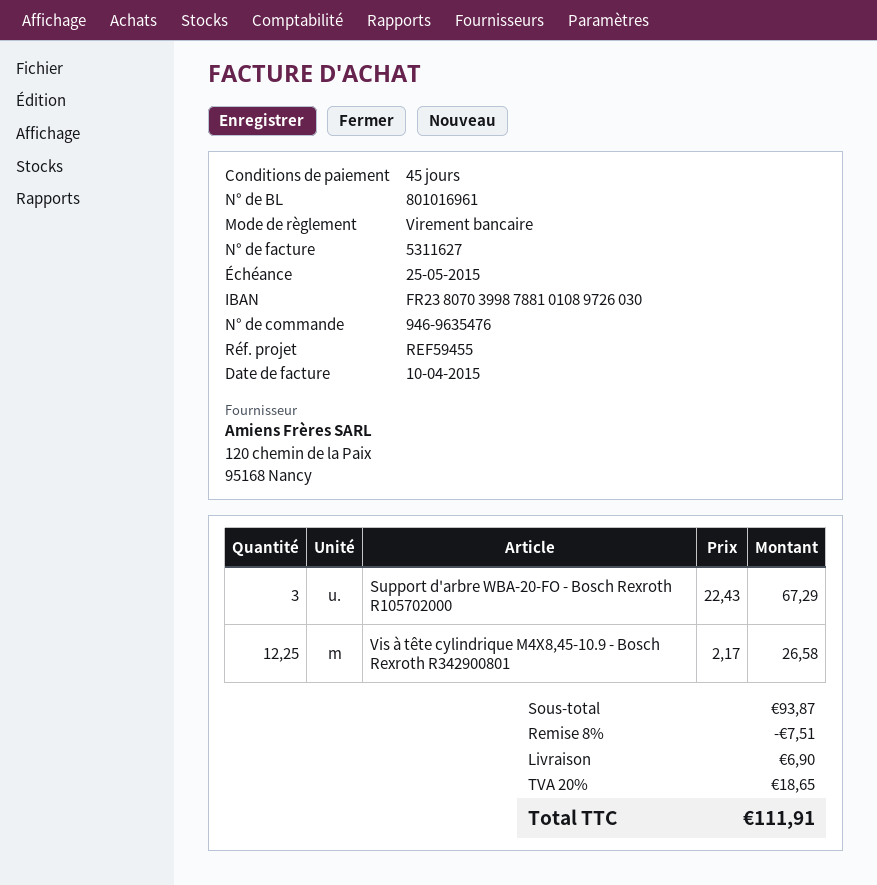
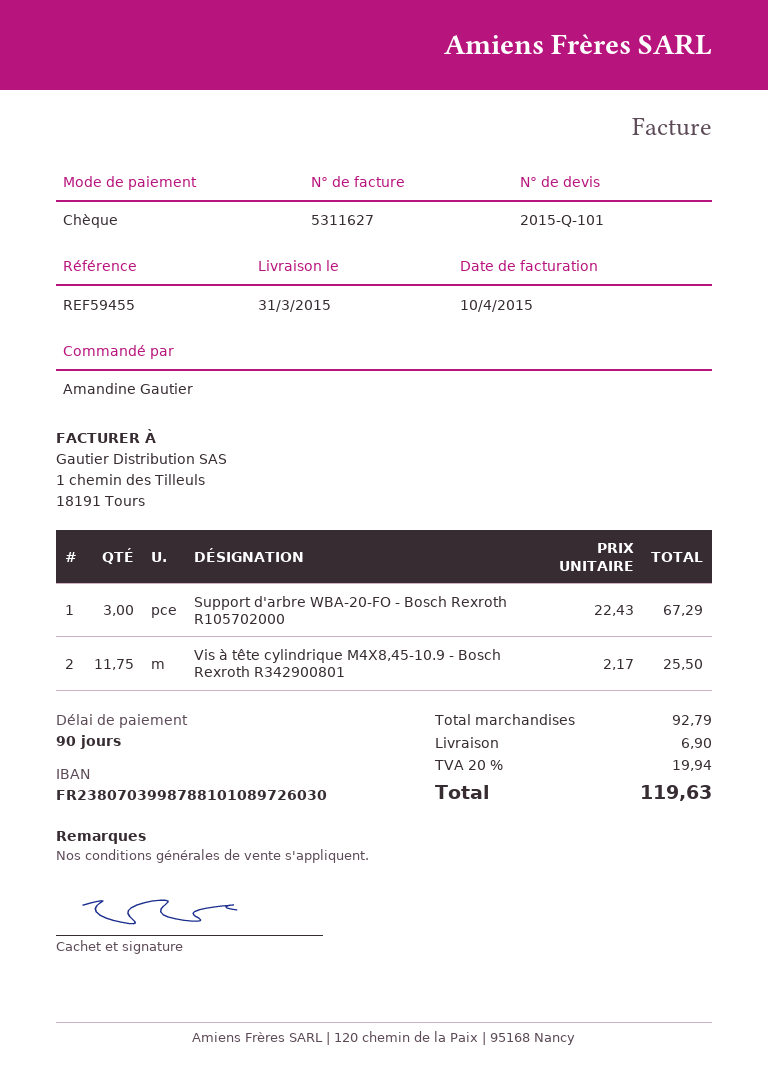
payment terms: 45 days -> 90 days
payment method: bank transfer -> cheque
Vis à tête cylindrique M4X8,45-10.9 - Bosch Rexroth R342900801: 12.25 x 2.17 = 26.58 -> 11.75 x 2.17 = 25.50
subtotal: 93.87 -> 92.79
discount: 8% = 7.51 -> none
tax: 20% = 18.65 -> 20% = 19.94
total: 111.91 -> 119.63

